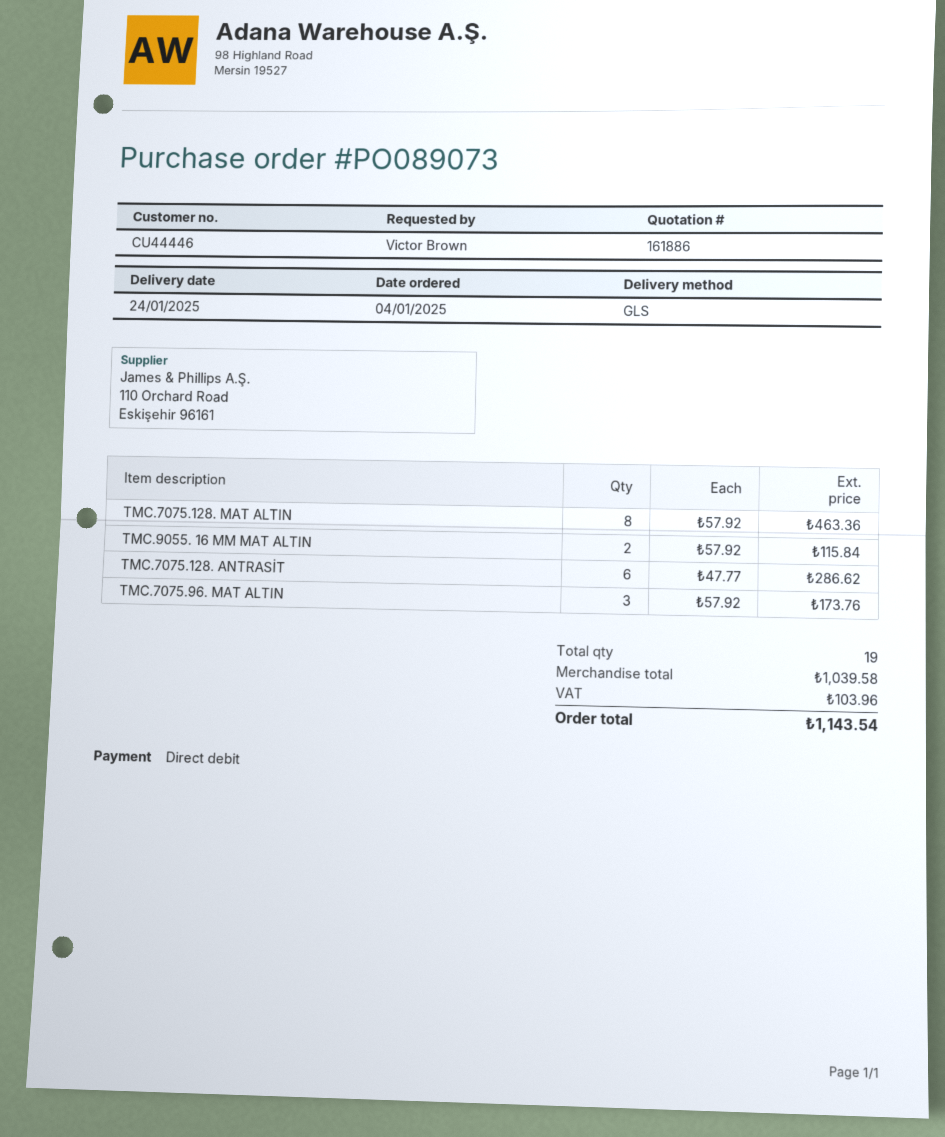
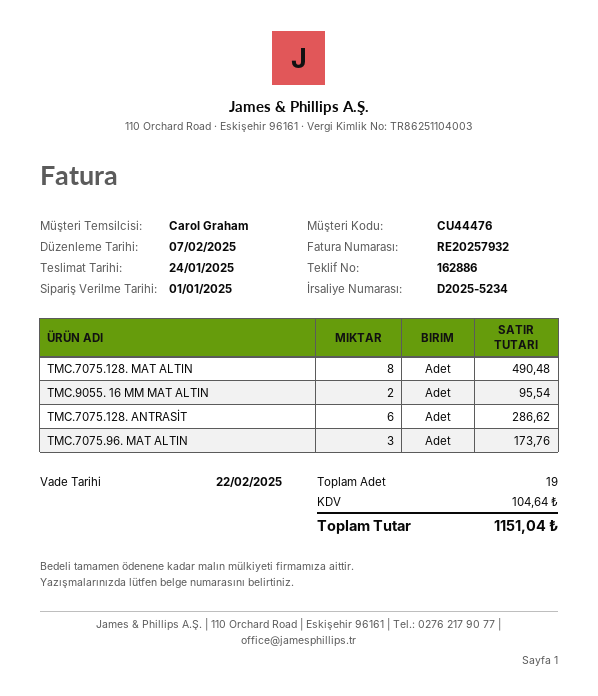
quote number: 161886 -> 162886
order date: 2025-01-04 -> 2025-01-01
customer number: CU44446 -> CU44476
TMC.7075.128. MAT ALTIN: 8 for 463.36 -> 8 for 490.48
TMC.9055. 16 MM MAT ALTIN: 2 for 115.84 -> 2 for 95.54
tax: 103.96 -> 104.64
total: 1143.54 -> 1151.04

